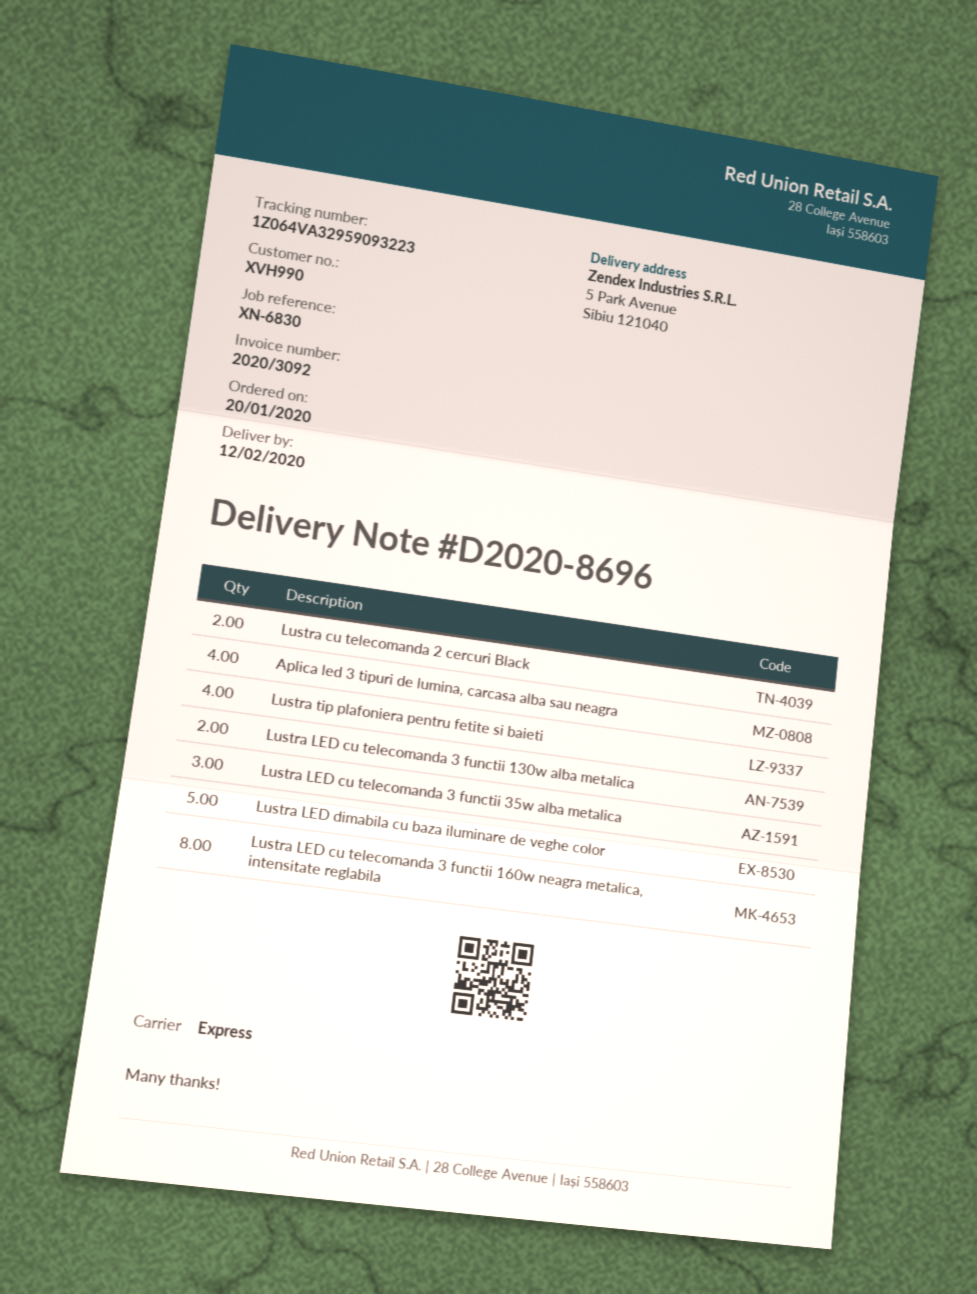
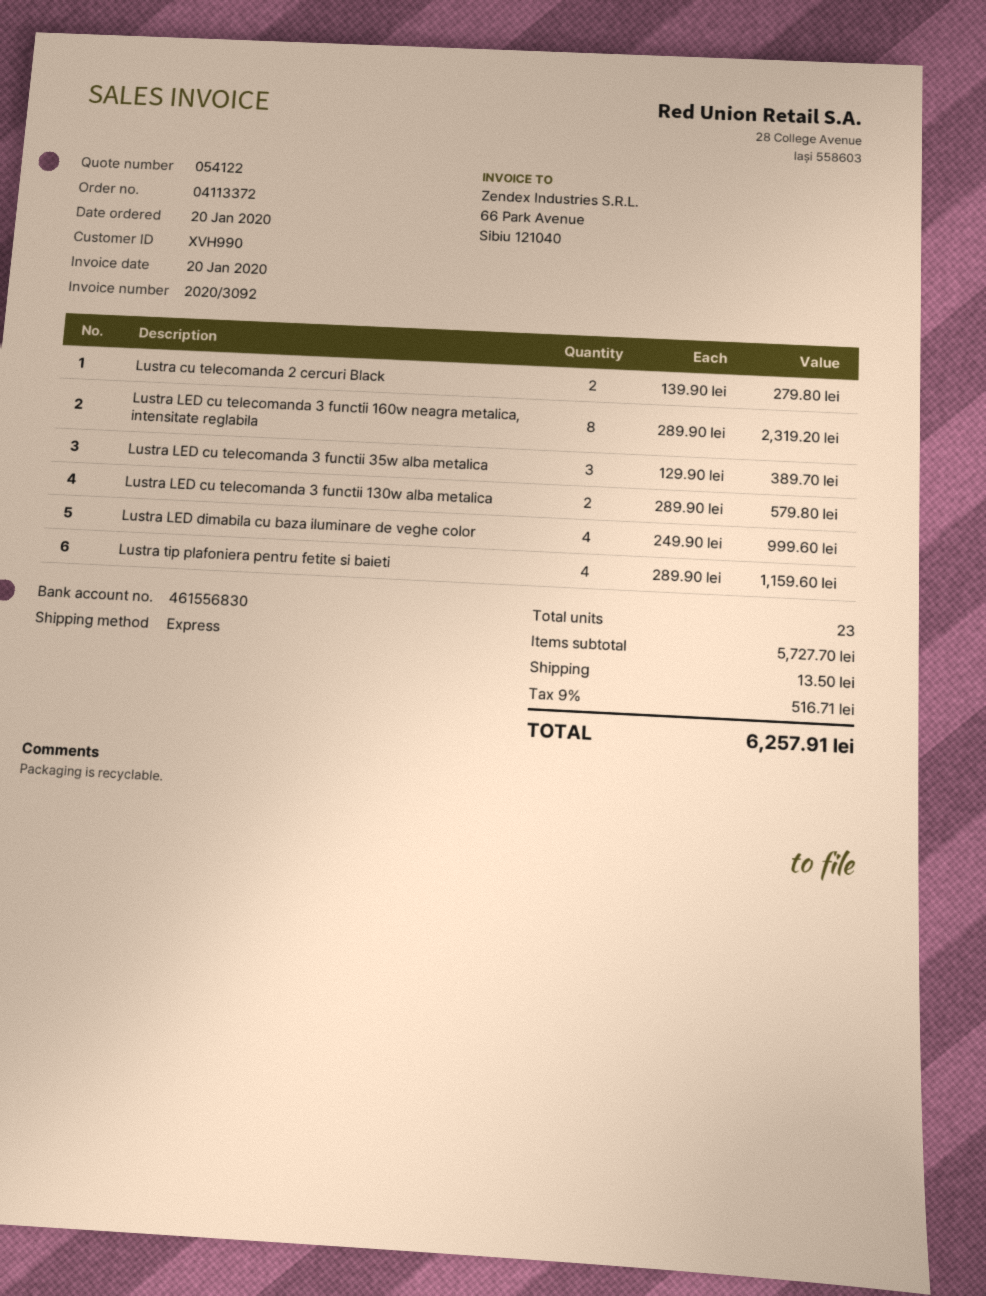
Aplica led 3 tipuri de lumina, carcasa alba sau neagra: 4 -> none
Lustra LED dimabila cu baza iluminare de veghe color: 5 -> 4

